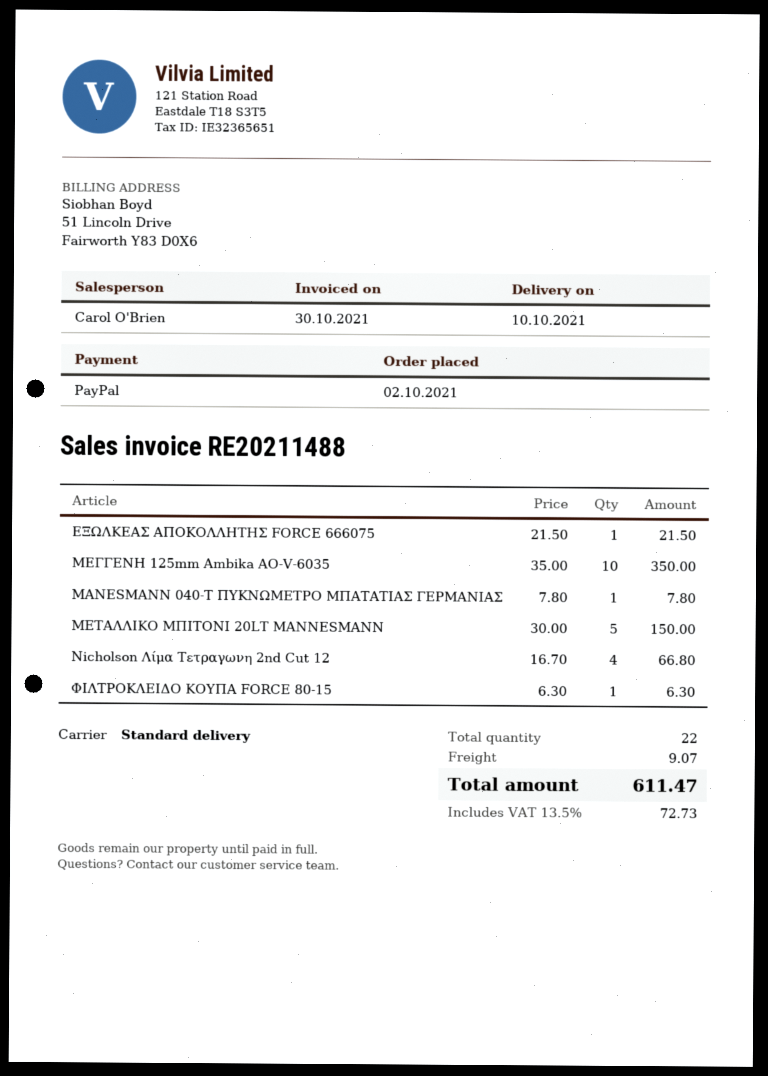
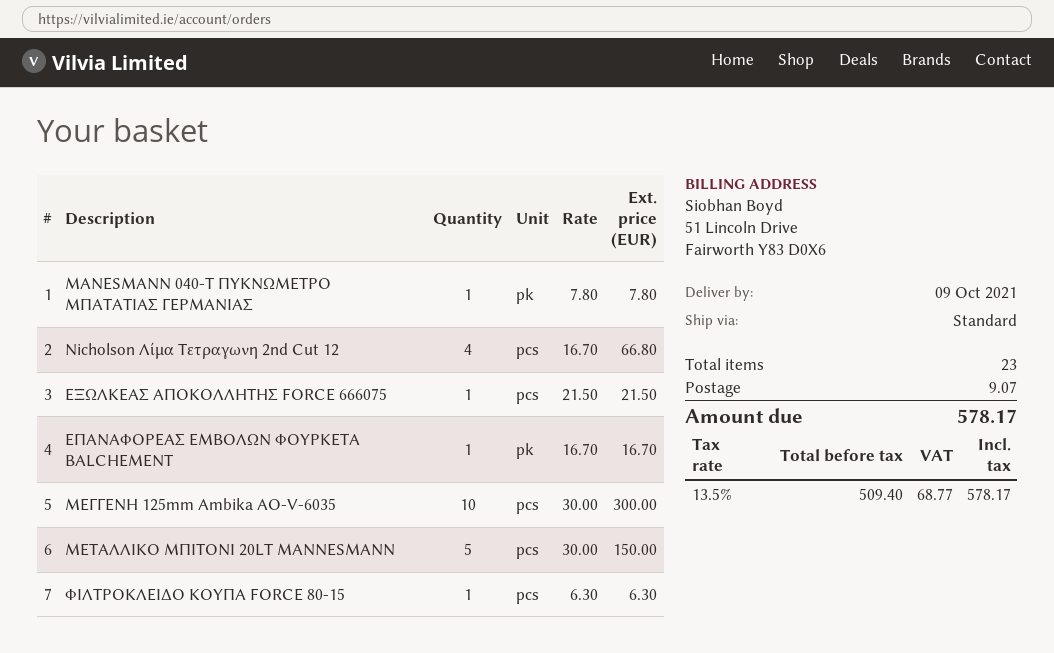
delivery date: 2021-10-10 -> 2021-10-09
ΜΕΓΓΕΝΗ 125mm Ambika AO-V-6035: 10 x 35.00 = 350.00 -> 10 x 30.00 = 300.00
ΕΠΑΝΑΦΟΡΕΑΣ ΕΜΒΟΛΩΝ ΦΟΥΡΚΕΤΑ BALCHEMENT: none -> 1 x 16.70 = 16.70
total quantity: 22 -> 23
tax: 13.5% = 72.73 -> 13.5% = 68.77
total: 611.47 -> 578.17

